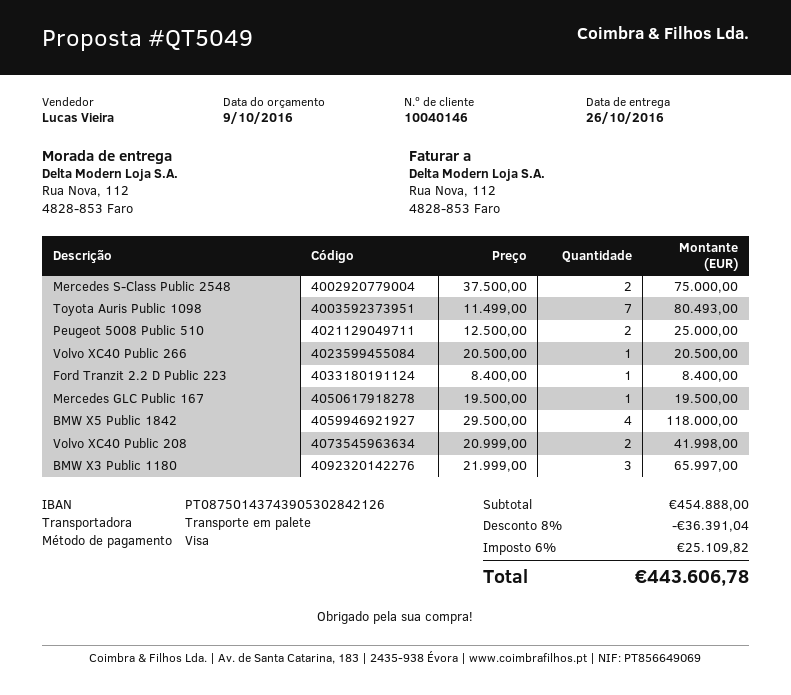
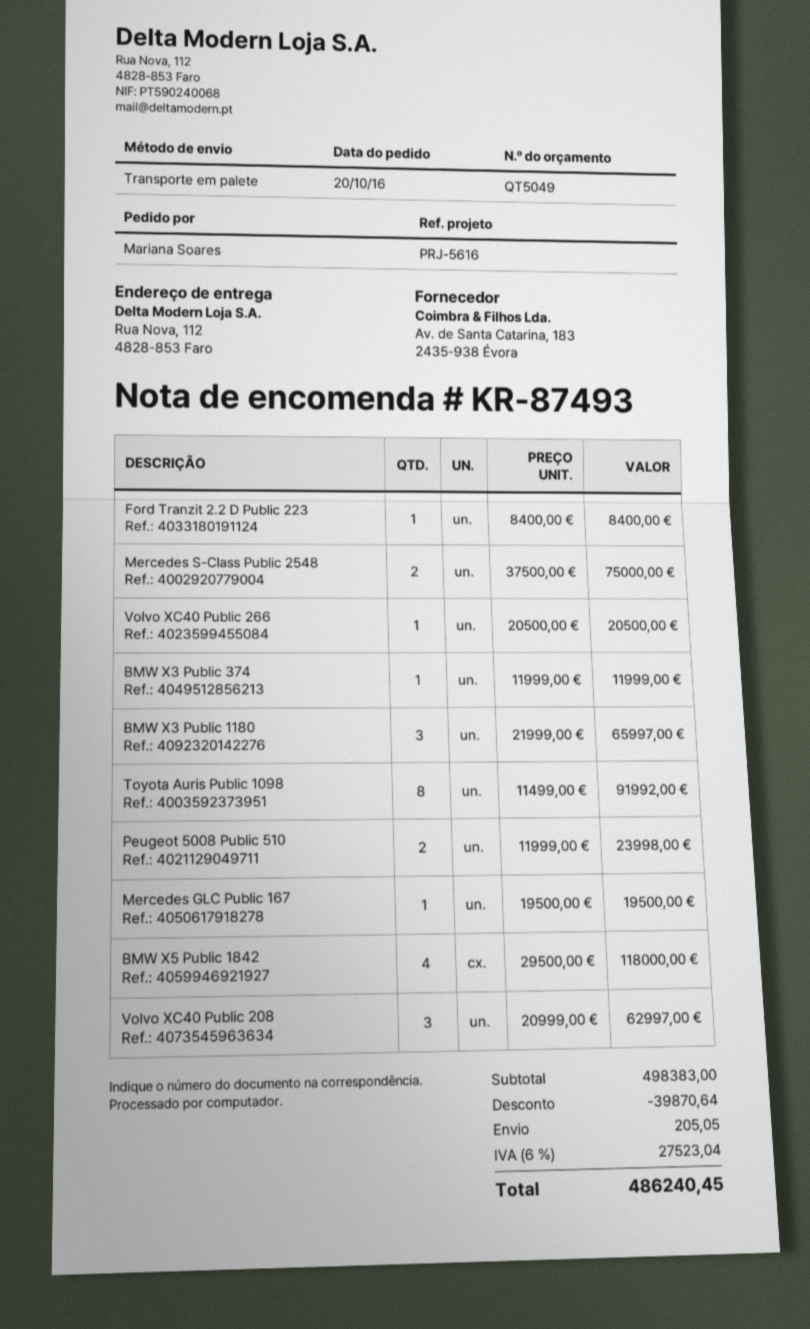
Toyota Auris Public 1098: 7 x 11499.00 = 80493.00 -> 8 x 11499.00 = 91992.00
Peugeot 5008 Public 510: 2 x 12500.00 = 25000.00 -> 2 x 11999.00 = 23998.00
Volvo XC40 Public 208: 2 x 20999.00 = 41998.00 -> 3 x 20999.00 = 62997.00
BMW X3 Public 374: none -> 1 x 11999.00 = 11999.00
subtotal: 454888.00 -> 498383.00
discount: 36391.04 -> 39870.64
shipping: none -> 205.05
tax: 6% = 25109.82 -> 6% = 27523.04
total: 443606.78 -> 486240.45

